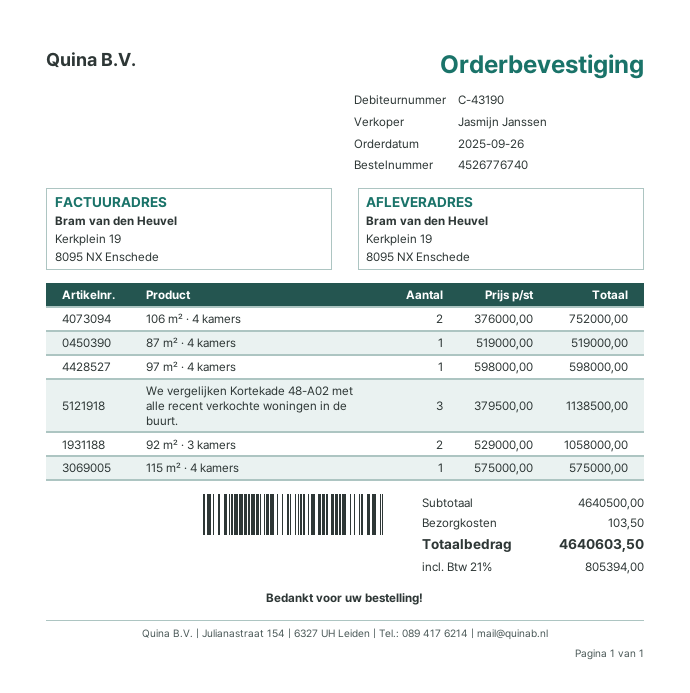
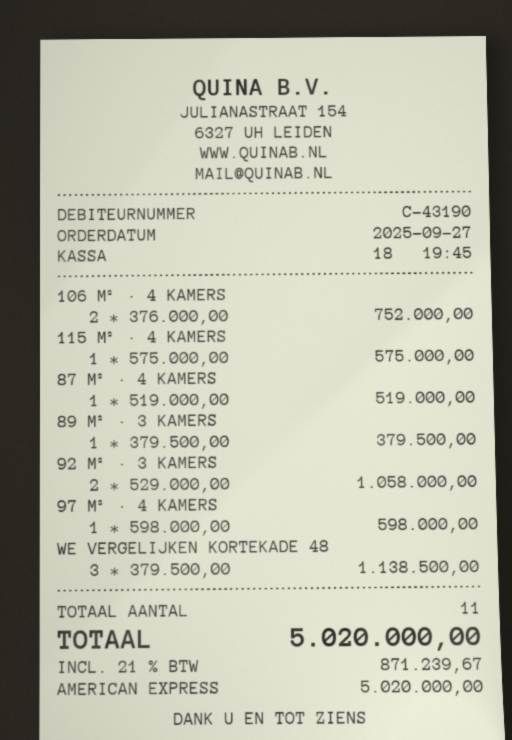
order date: 2025-09-26 -> 2025-09-27
89 M² · 3 KAMERS: none -> 1 x 379500.00 = 379500.00
shipping: 103.50 -> none
tax: 21% = 805394.00 -> 21% = 871239.67
total: 4640603.50 -> 5020000.00

